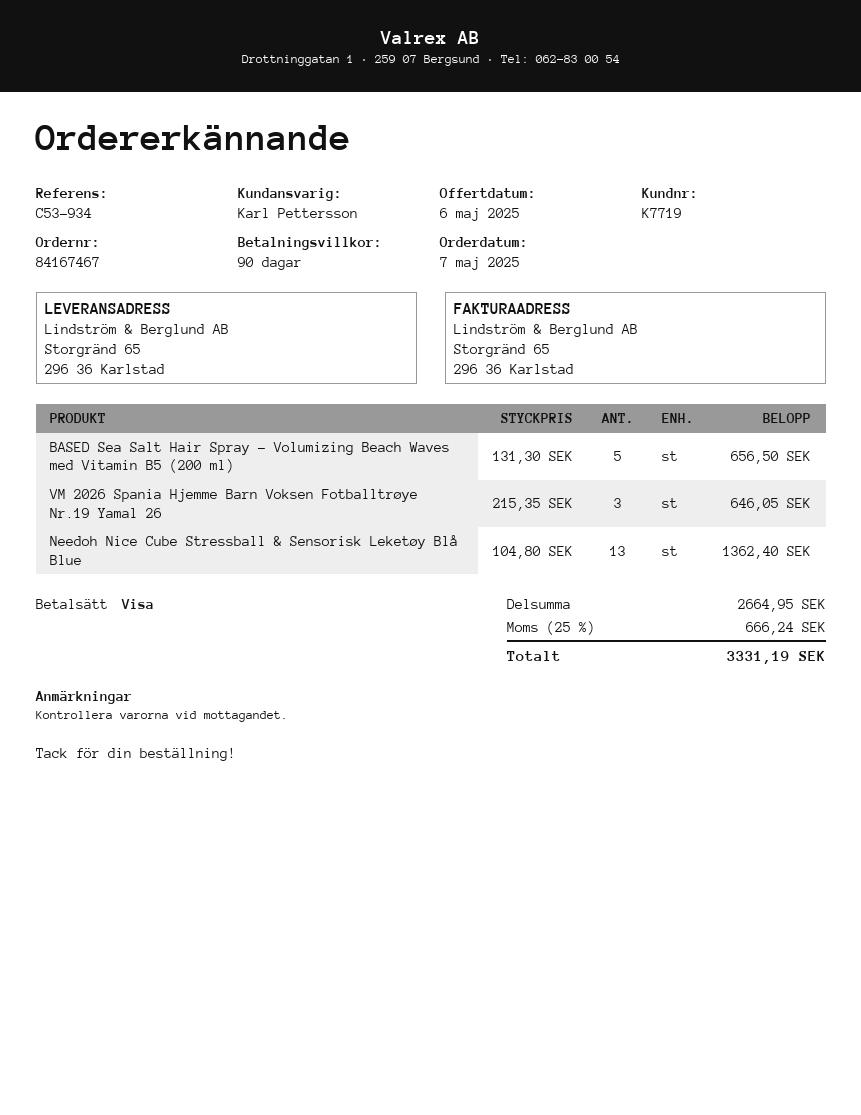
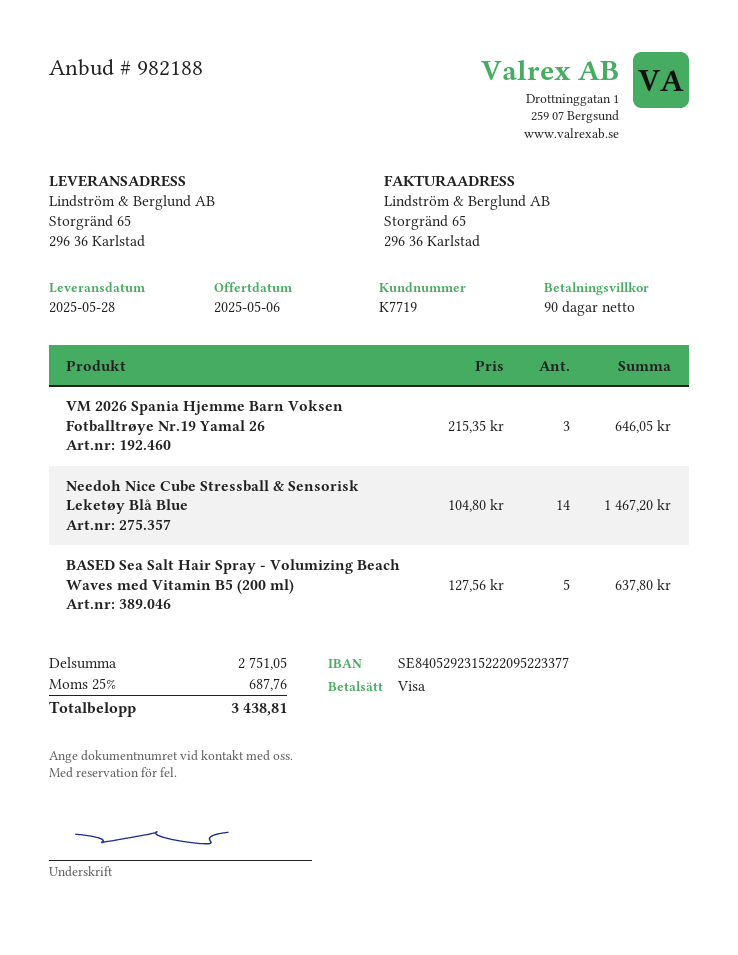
BASED Sea Salt Hair Spray - Volumizing Beach Waves med Vitamin B5 (200 ml): 5 x 131.30 = 656.50 -> 5 x 127.56 = 637.80
Needoh Nice Cube Stressball & Sensorisk Leketøy Blå Blue: 13 x 104.80 = 1362.40 -> 14 x 104.80 = 1467.20
subtotal: 2664.95 -> 2751.05
tax: 25% = 666.24 -> 25% = 687.76
total: 3331.19 -> 3438.81

